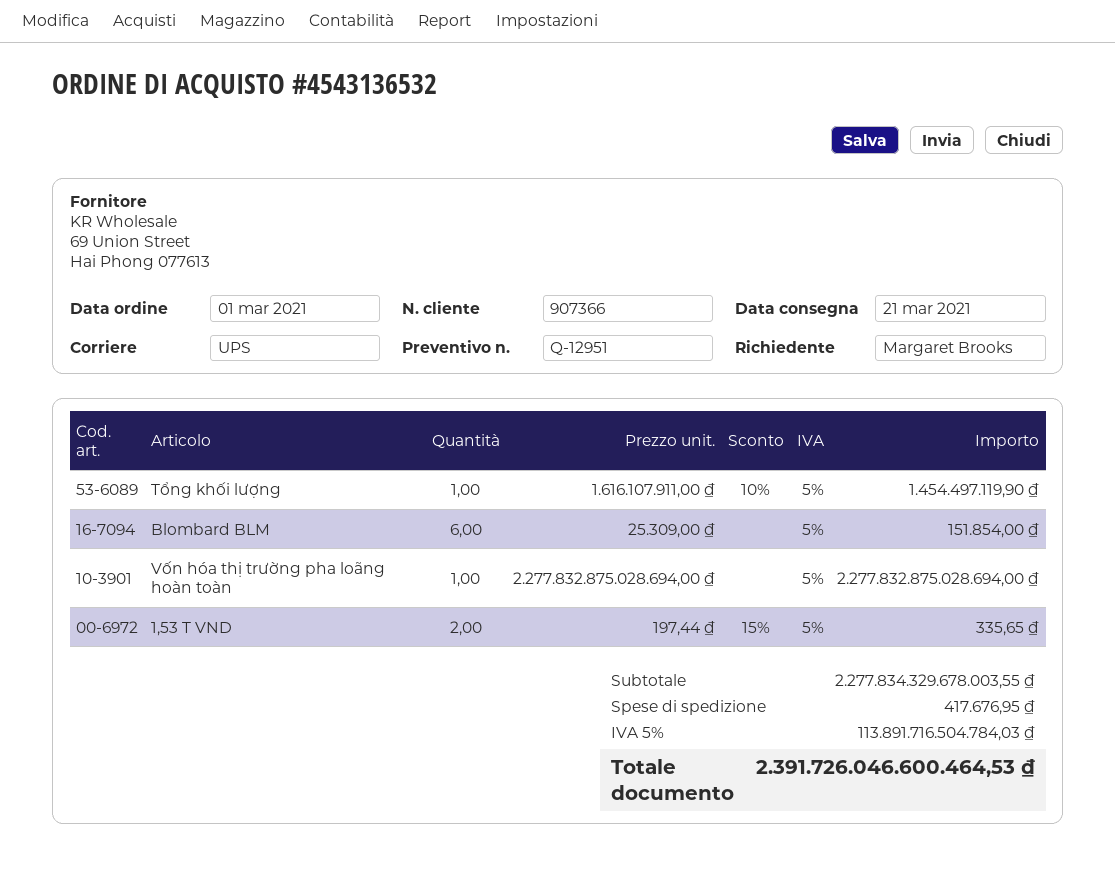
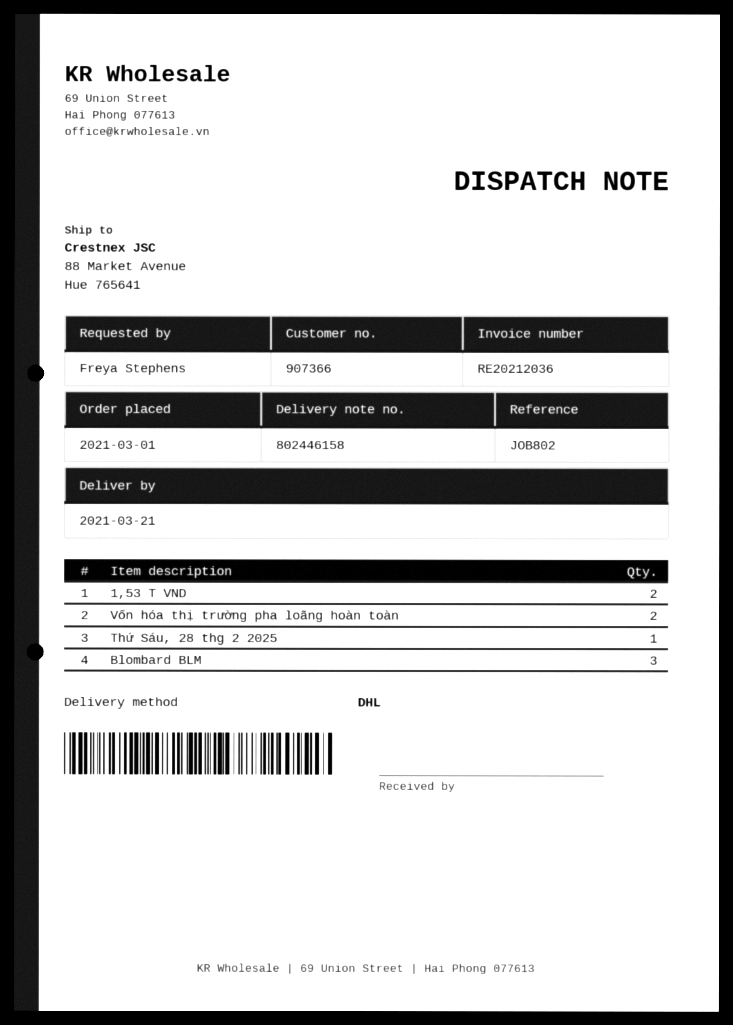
ordered by: Margaret Brooks -> Freya Stephens
shipping method: UPS -> DHL
Tổng khối lượng: 1 -> none
Blombard BLM: 6 -> 3
Vốn hóa thị trường pha loãng hoàn toàn: 1 -> 2
Thứ Sáu, 28 thg 2 2025: none -> 1

